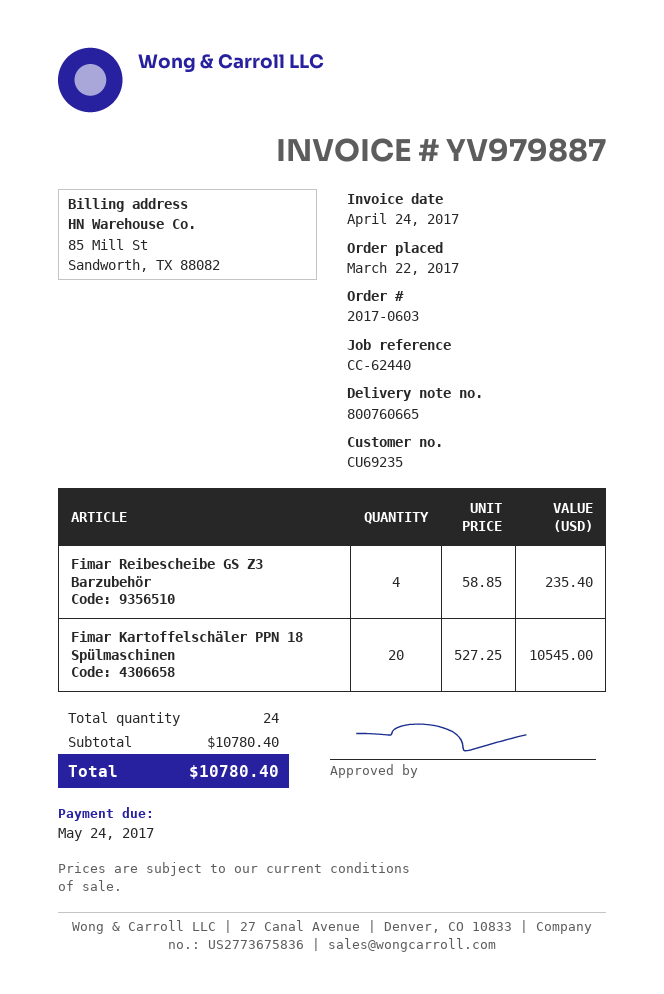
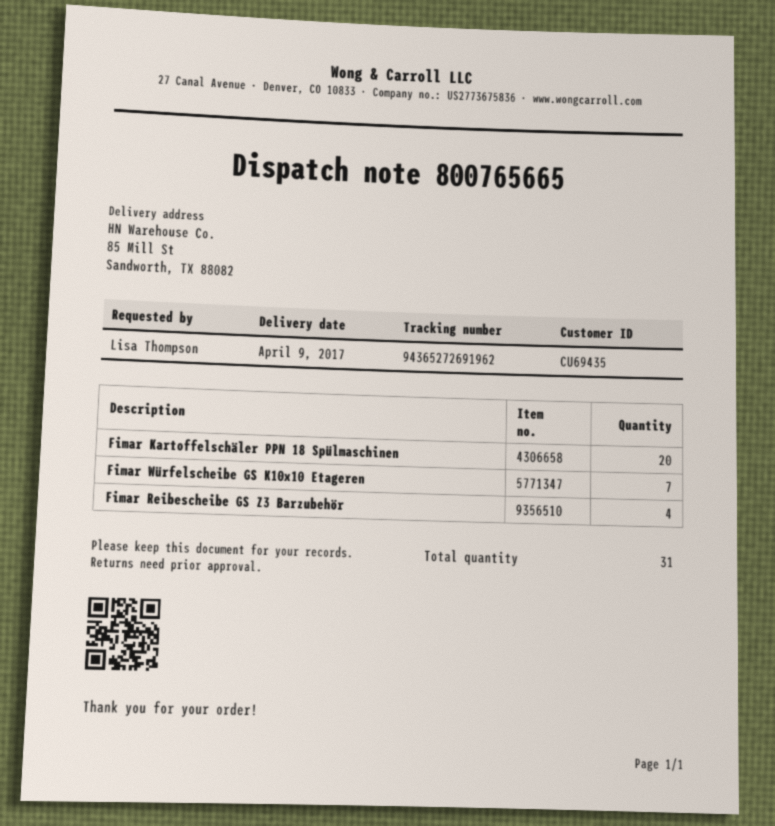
delivery note number: 800760665 -> 800765665
customer number: CU69235 -> CU69435
Fimar Würfelscheibe GS K10x10 Etageren: none -> 7
total quantity: 24 -> 31

